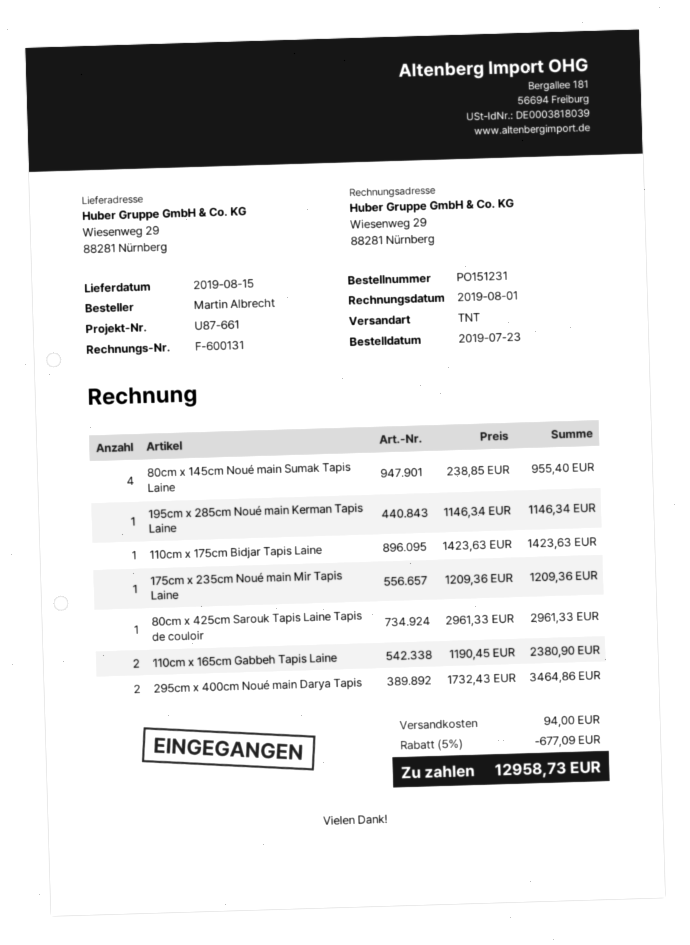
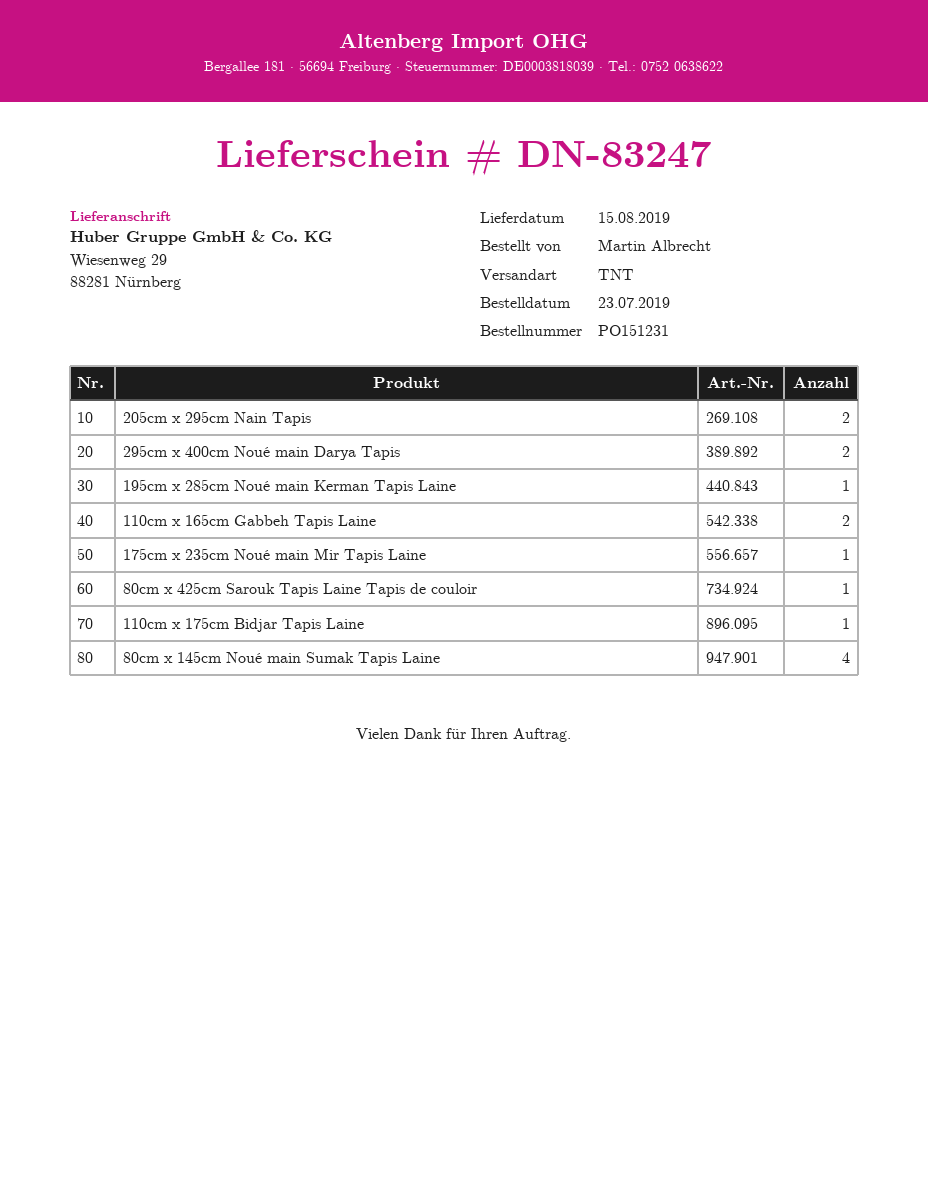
205cm x 295cm Nain Tapis: none -> 2

